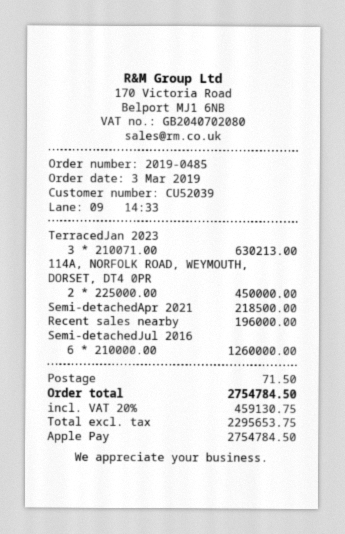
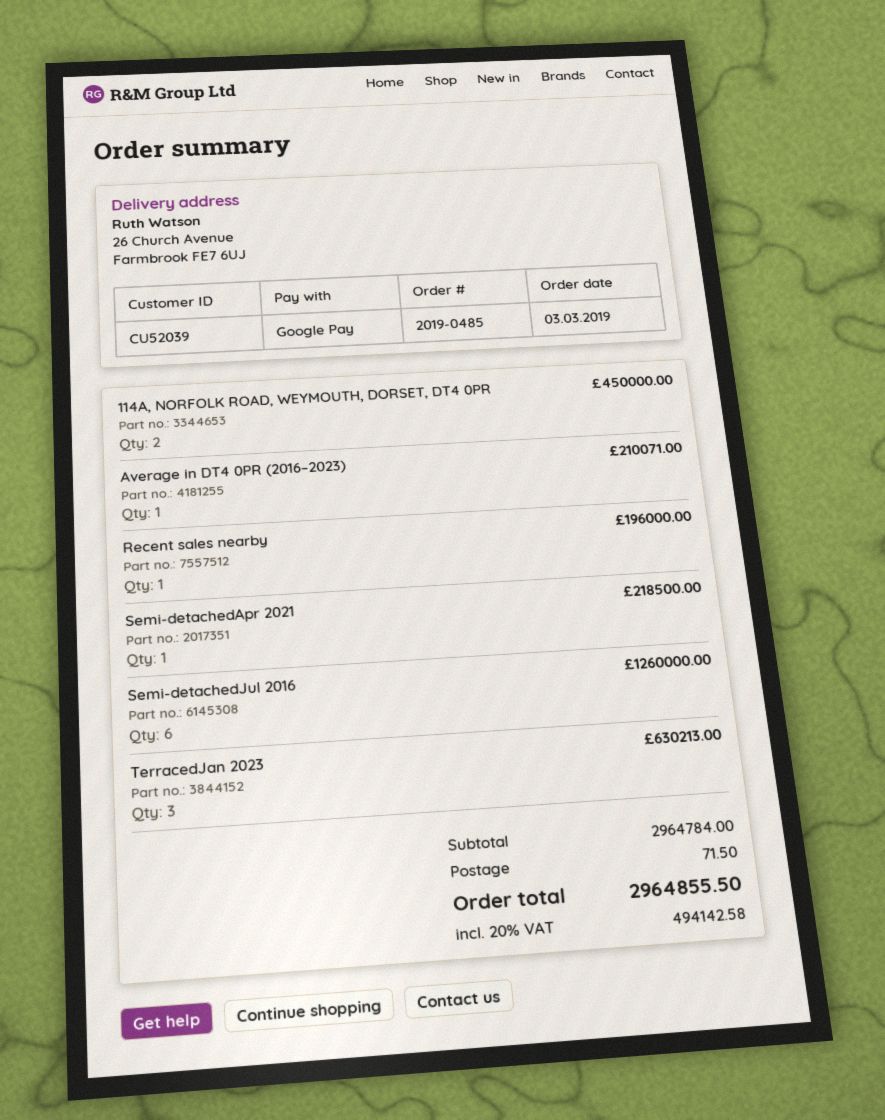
payment method: Apple Pay -> Google Pay
Average in DT4 0PR (2016–2023): none -> 1 for 210071.00
tax: 20% = 459130.75 -> 20% = 494142.58
total: 2754784.50 -> 2964855.50

